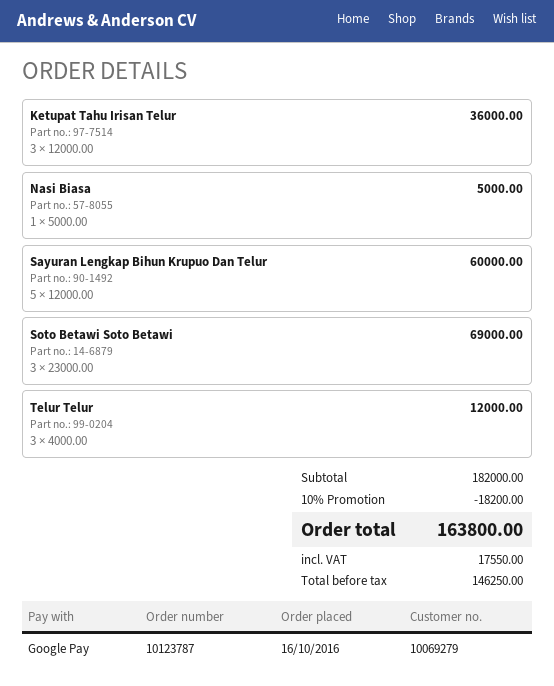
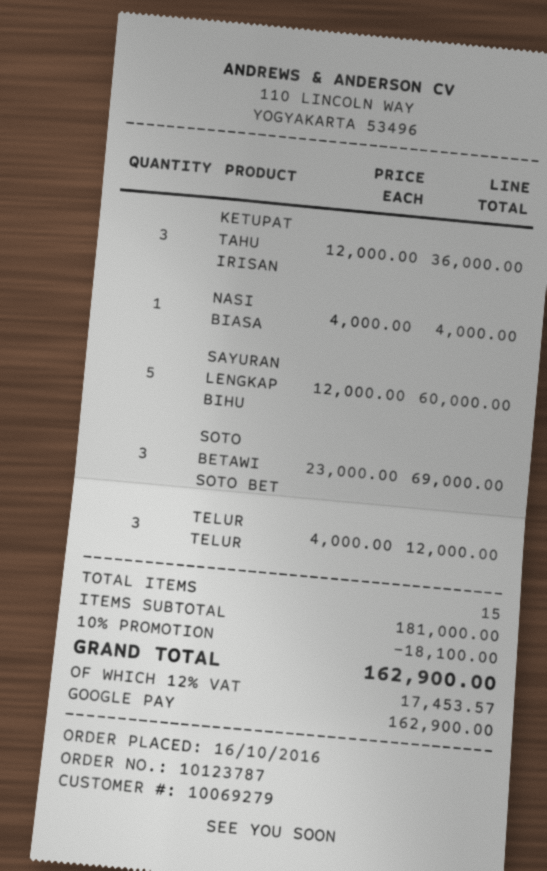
Nasi Biasa: 1 x 5000.00 = 5000.00 -> 1 x 4000.00 = 4000.00
subtotal: 182000.00 -> 181000.00
discount: 10% = 18200.00 -> 10% = 18100.00
tax: 17550.00 -> 17453.57
total: 163800.00 -> 162900.00

